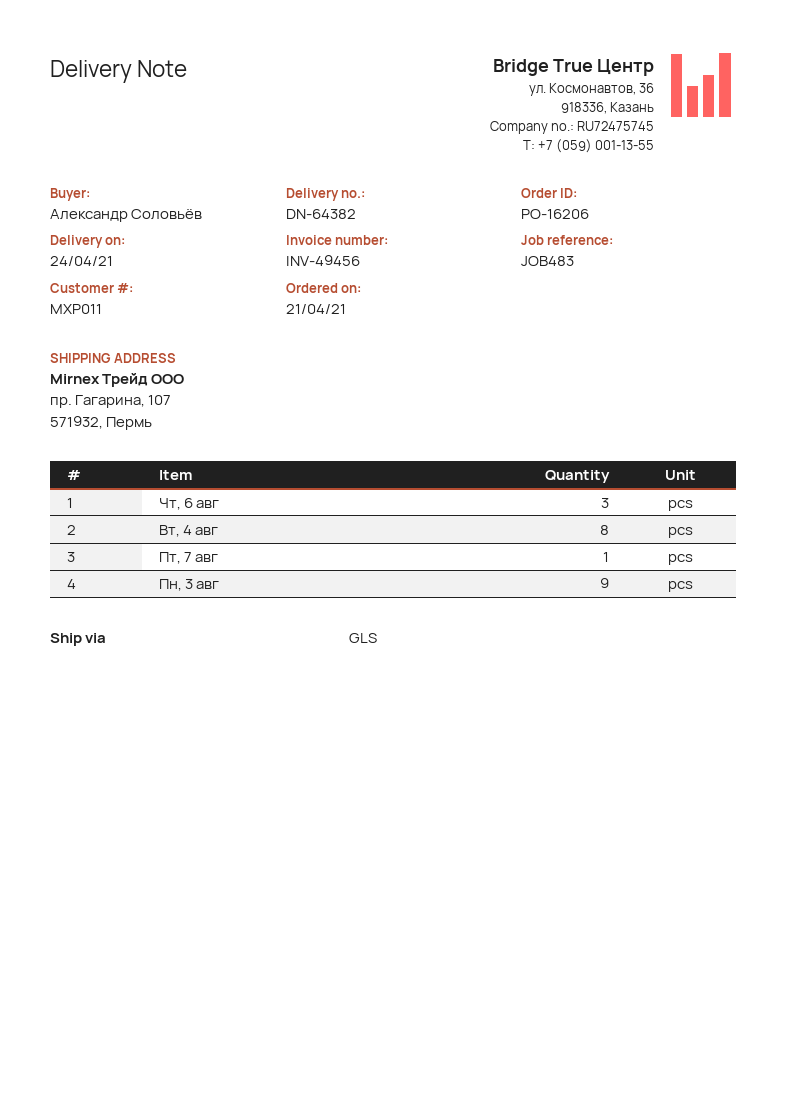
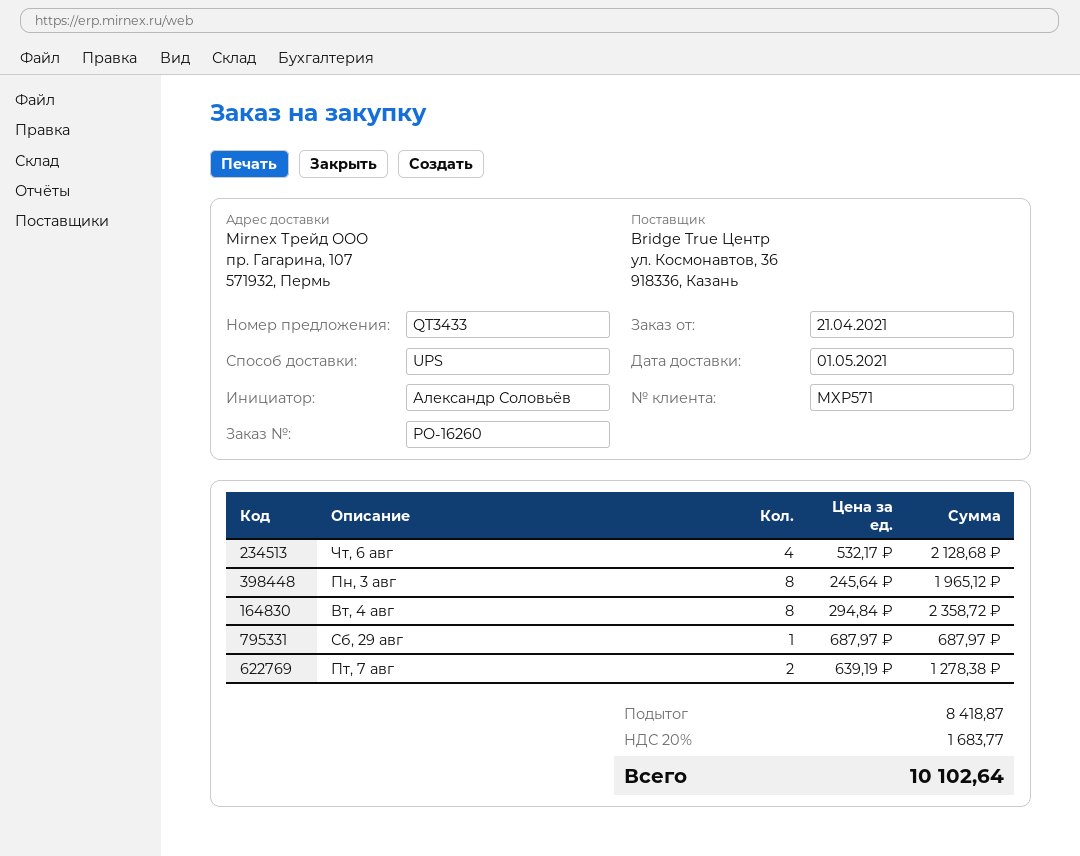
order number: PO-16206 -> PO-16260
delivery date: 2021-04-24 -> 2021-05-01
customer number: MXP011 -> MXP571
shipping method: GLS -> UPS
Чт, 6 авг: 3 -> 4
Пт, 7 авг: 1 -> 2
Пн, 3 авг: 9 -> 8
Сб, 29 авг: none -> 1

